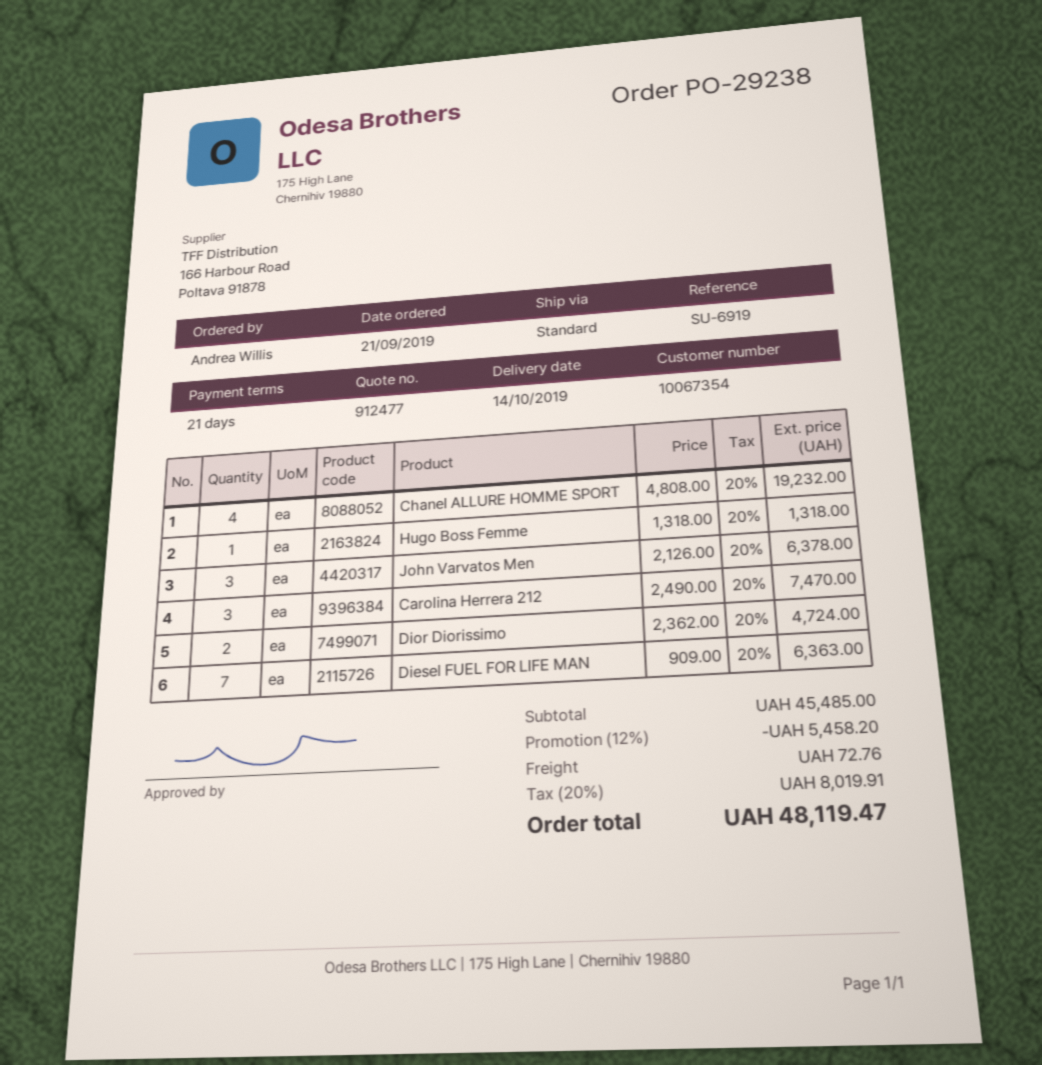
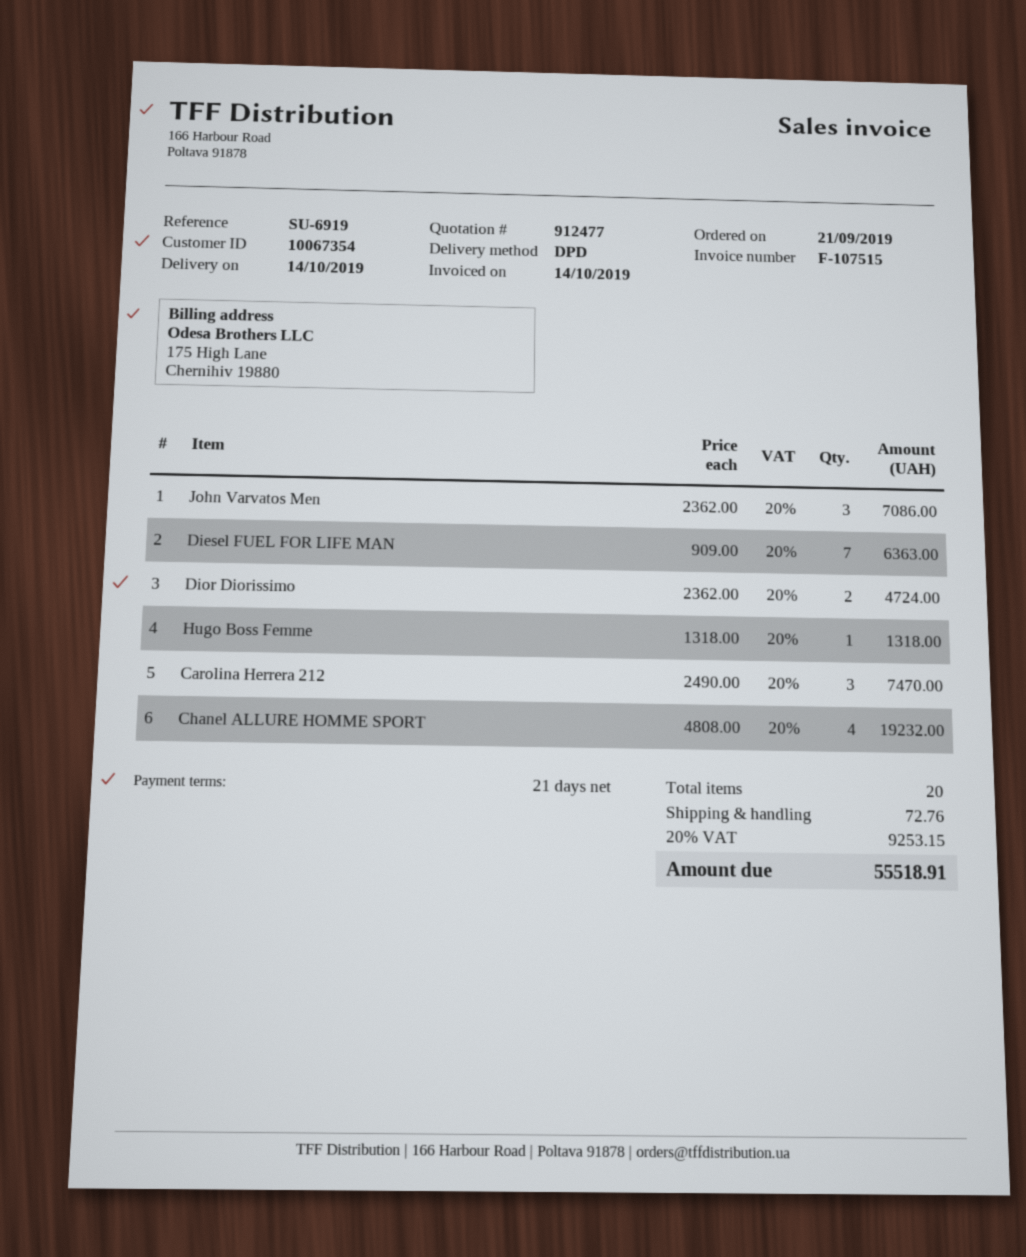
shipping method: standard -> DPD
John Varvatos Men: 3 x 2126.00 = 6378.00 -> 3 x 2362.00 = 7086.00
discount: 12% = 5458.20 -> none
tax: 20% = 8019.91 -> 20% = 9253.15
total: 48119.47 -> 55518.91

